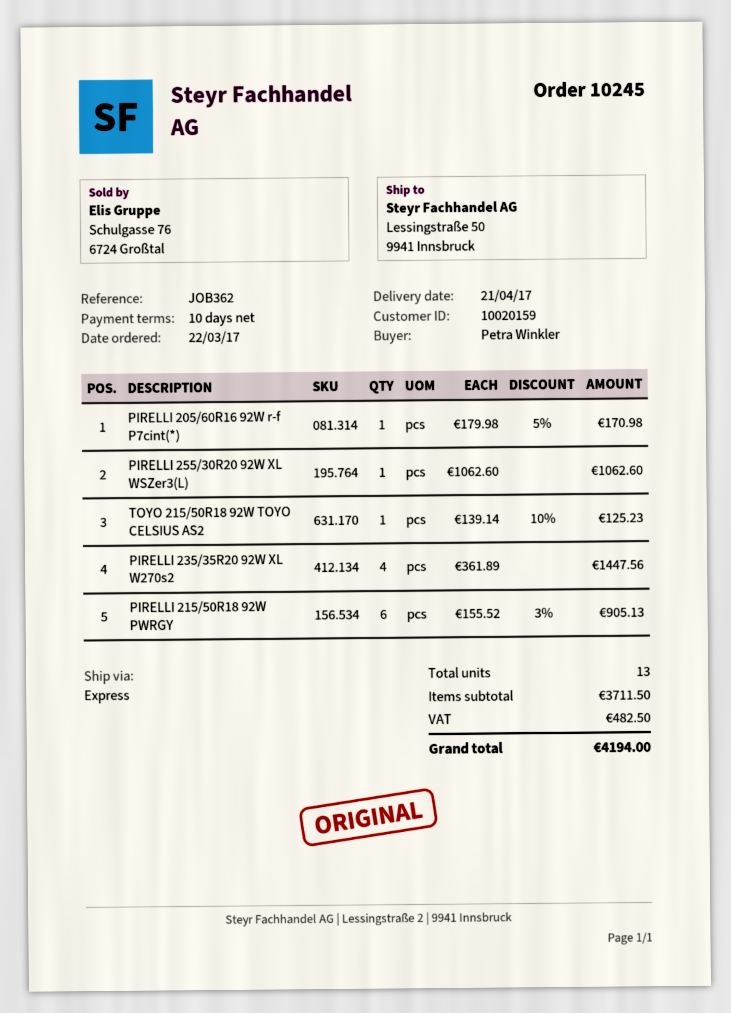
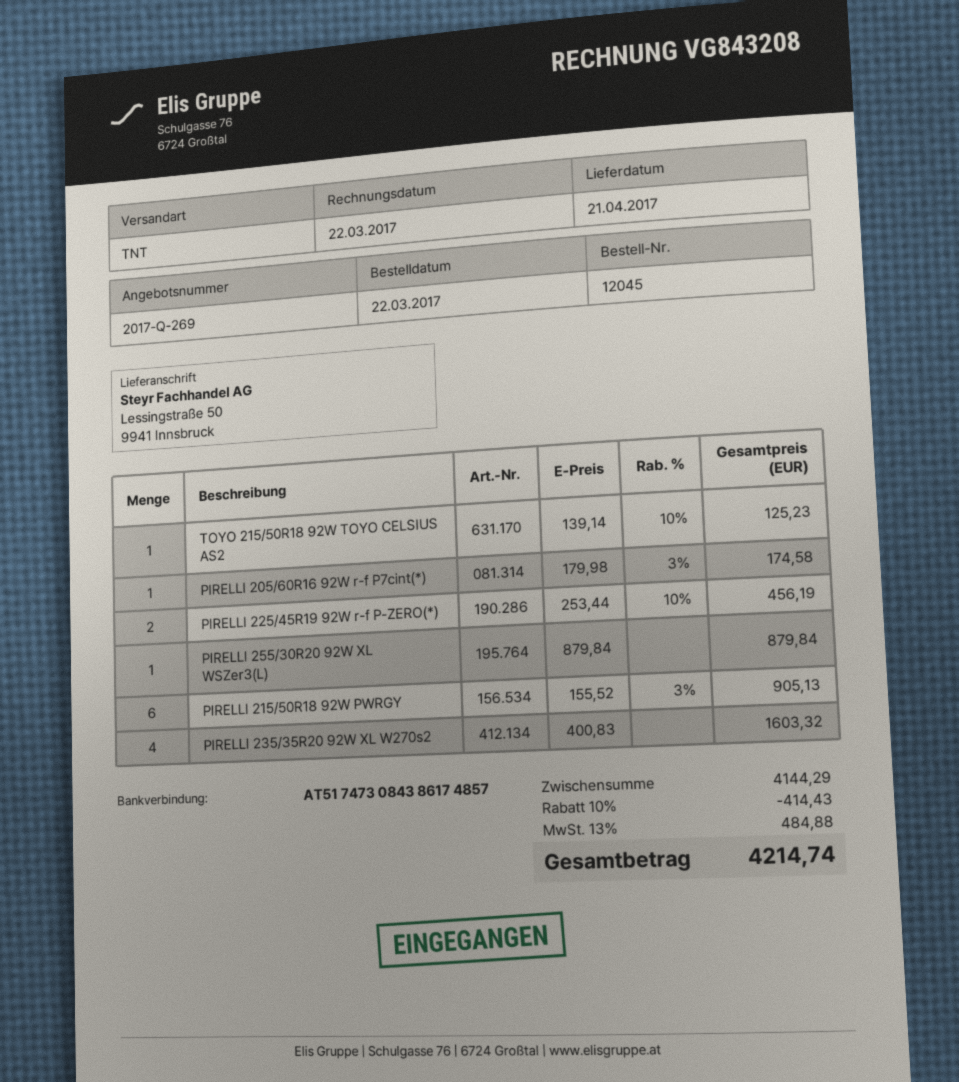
order number: 10245 -> 12045
shipping method: express -> TNT
PIRELLI 205/60R16 92W r-f P7cint(*): 1 x 179.98 - 5% = 170.98 -> 1 x 179.98 - 3% = 174.58
PIRELLI 255/30R20 92W XL WSZer3(L): 1 x 1062.60 = 1062.60 -> 1 x 879.84 = 879.84
PIRELLI 235/35R20 92W XL W270s2: 4 x 361.89 = 1447.56 -> 4 x 400.83 = 1603.32
PIRELLI 225/45R19 92W r-f P-ZERO(*): none -> 2 x 253.44 - 10% = 456.19
subtotal: 3711.50 -> 4144.29
discount: none -> 10% = 414.43
tax: 482.50 -> 484.88
total: 4194.00 -> 4214.74

